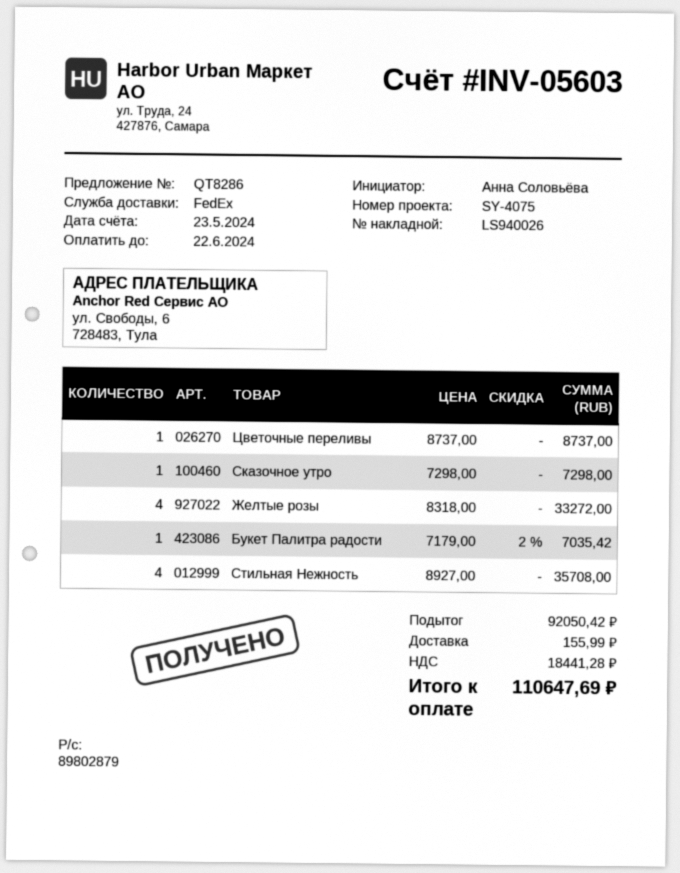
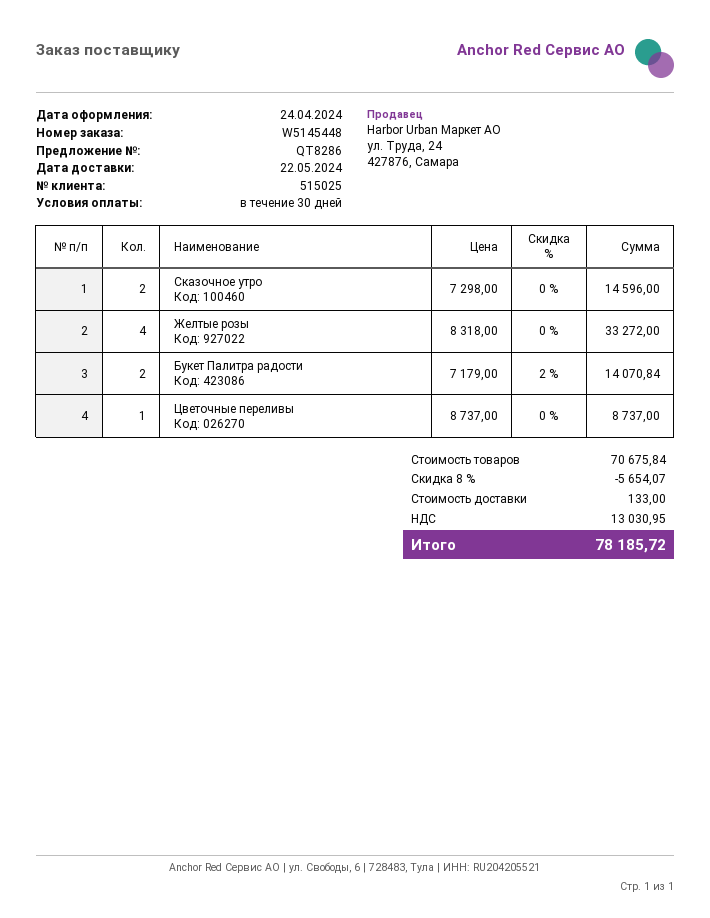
Сказочное утро: 1 x 7298.00 = 7298.00 -> 2 x 7298.00 = 14596.00
Букет Палитра радости: 1 x 7179.00 - 2% = 7035.42 -> 2 x 7179.00 - 2% = 14070.84
Стильная Нежность: 4 x 8927.00 = 35708.00 -> none
subtotal: 92050.42 -> 70675.84
discount: none -> 8% = 5654.07
shipping: 155.99 -> 133.00
tax: 18441.28 -> 13030.95
total: 110647.69 -> 78185.72

